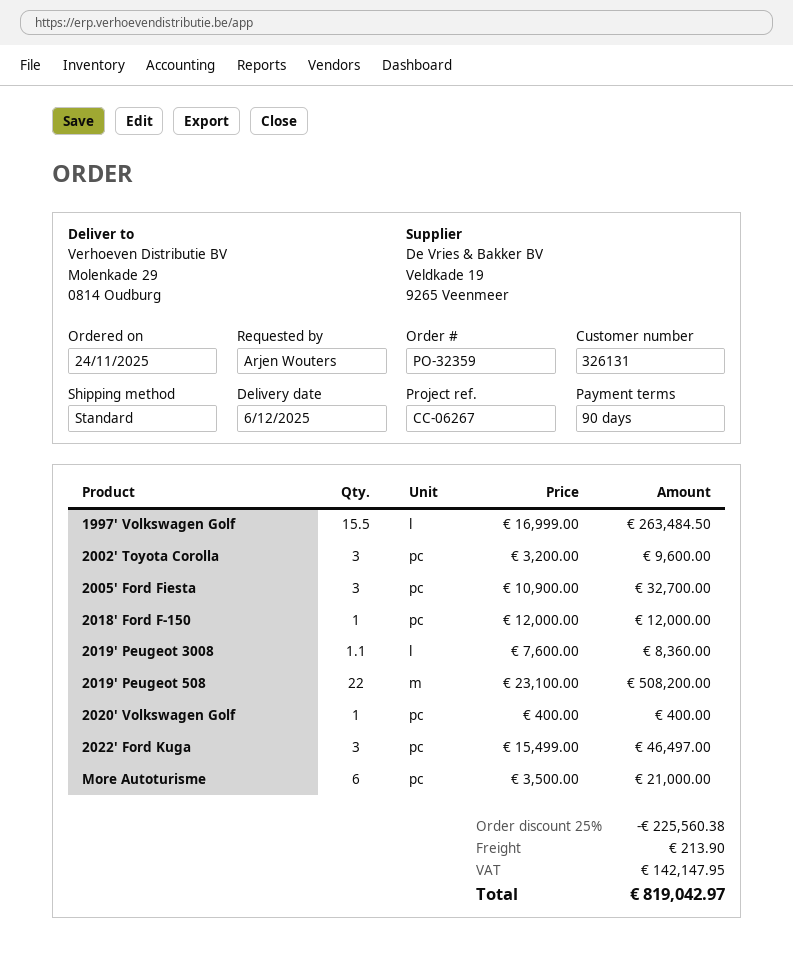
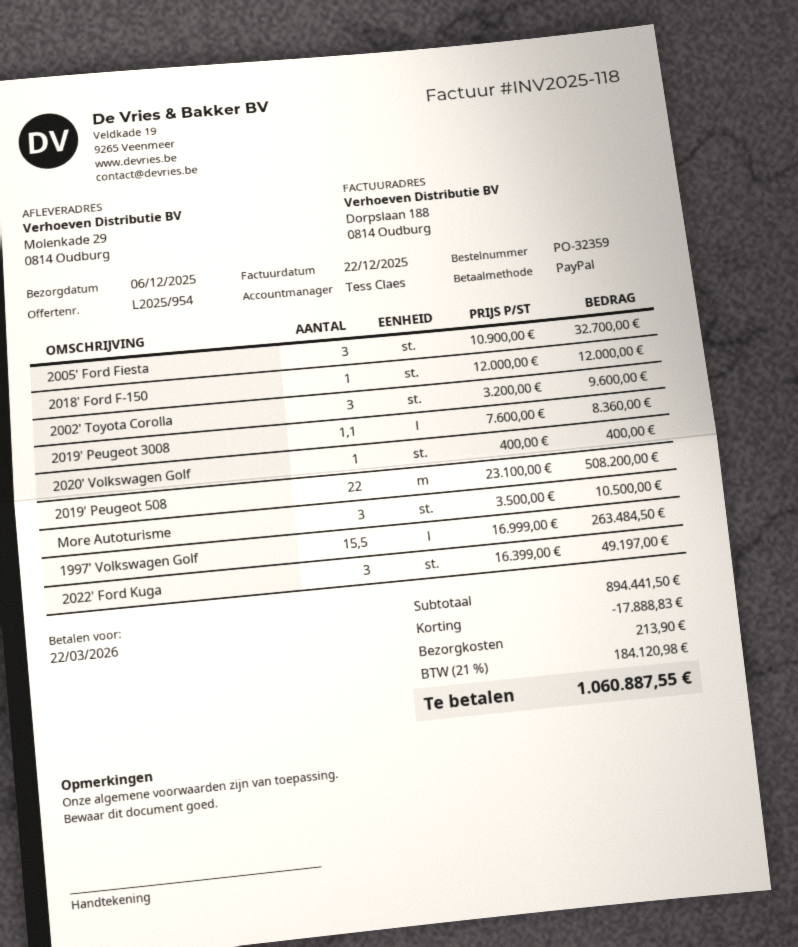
2022' Ford Kuga: 3 x 15499.00 = 46497.00 -> 3 x 16399.00 = 49197.00
More Autoturisme: 6 x 3500.00 = 21000.00 -> 3 x 3500.00 = 10500.00
discount: 225560.38 -> 17888.83
tax: 142147.95 -> 184120.98
total: 819042.97 -> 1060887.55

